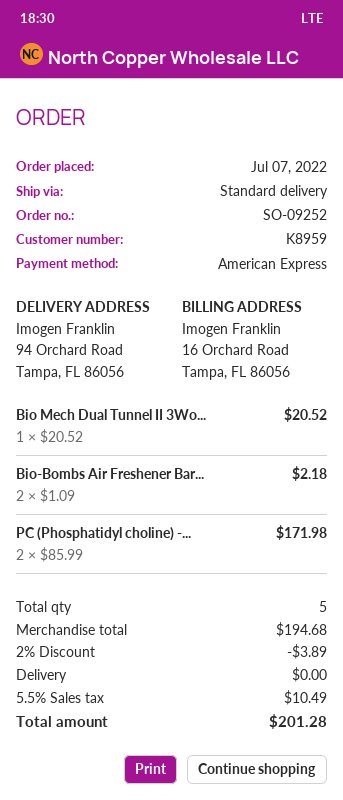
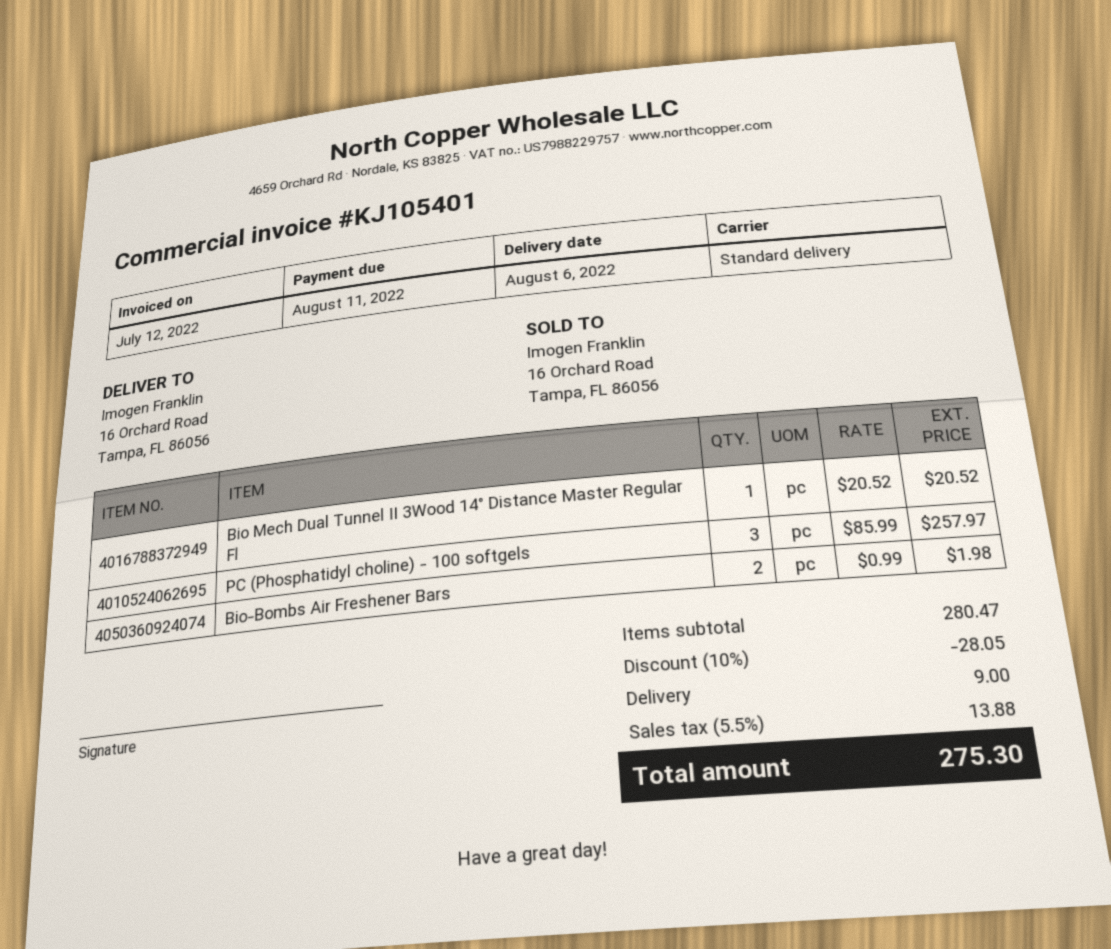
ship to: 94 Orchard Road, Tampa, FL 86056 -> 16 Orchard Road, Tampa, FL 86056
Bio-Bombs Air Freshener Bar...: 2 x 1.09 = 2.18 -> 2 x 0.99 = 1.98
PC (Phosphatidyl choline) -...: 2 x 85.99 = 171.98 -> 3 x 85.99 = 257.97
subtotal: 194.68 -> 280.47
discount: 2% = 3.89 -> 10% = 28.05
shipping: 0.00 -> 9.00
tax: 5.5% = 10.49 -> 5.5% = 13.88
total: 201.28 -> 275.30

